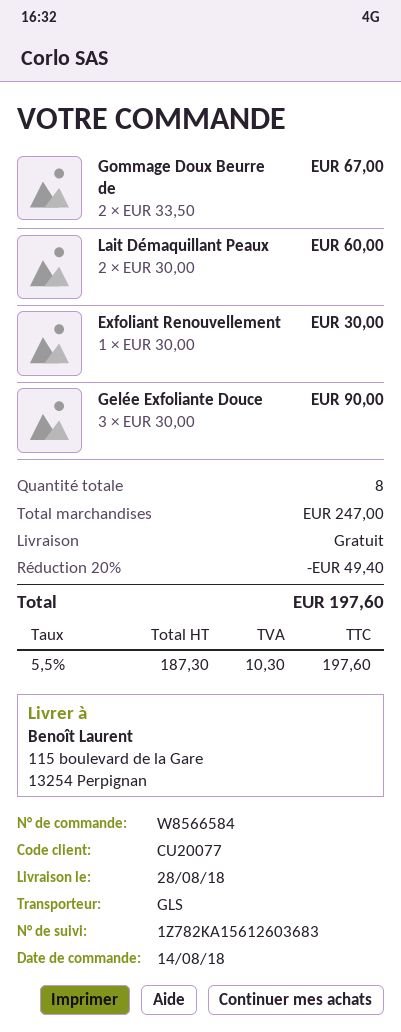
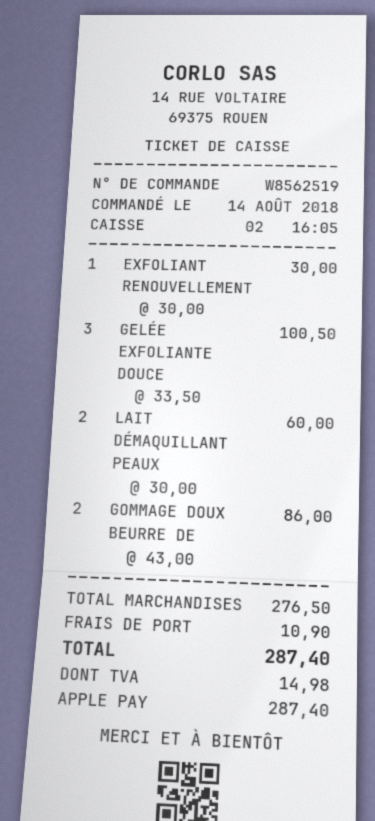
order number: W8566584 -> W8562519
Gommage Doux Beurre de: 2 x 33.50 = 67.00 -> 2 x 43.00 = 86.00
Gelée Exfoliante Douce: 3 x 30.00 = 90.00 -> 3 x 33.50 = 100.50
subtotal: 247.00 -> 276.50
discount: 20% = 49.40 -> none
shipping: 0.00 -> 10.90
tax: 10.30 -> 14.98
total: 197.60 -> 287.40

